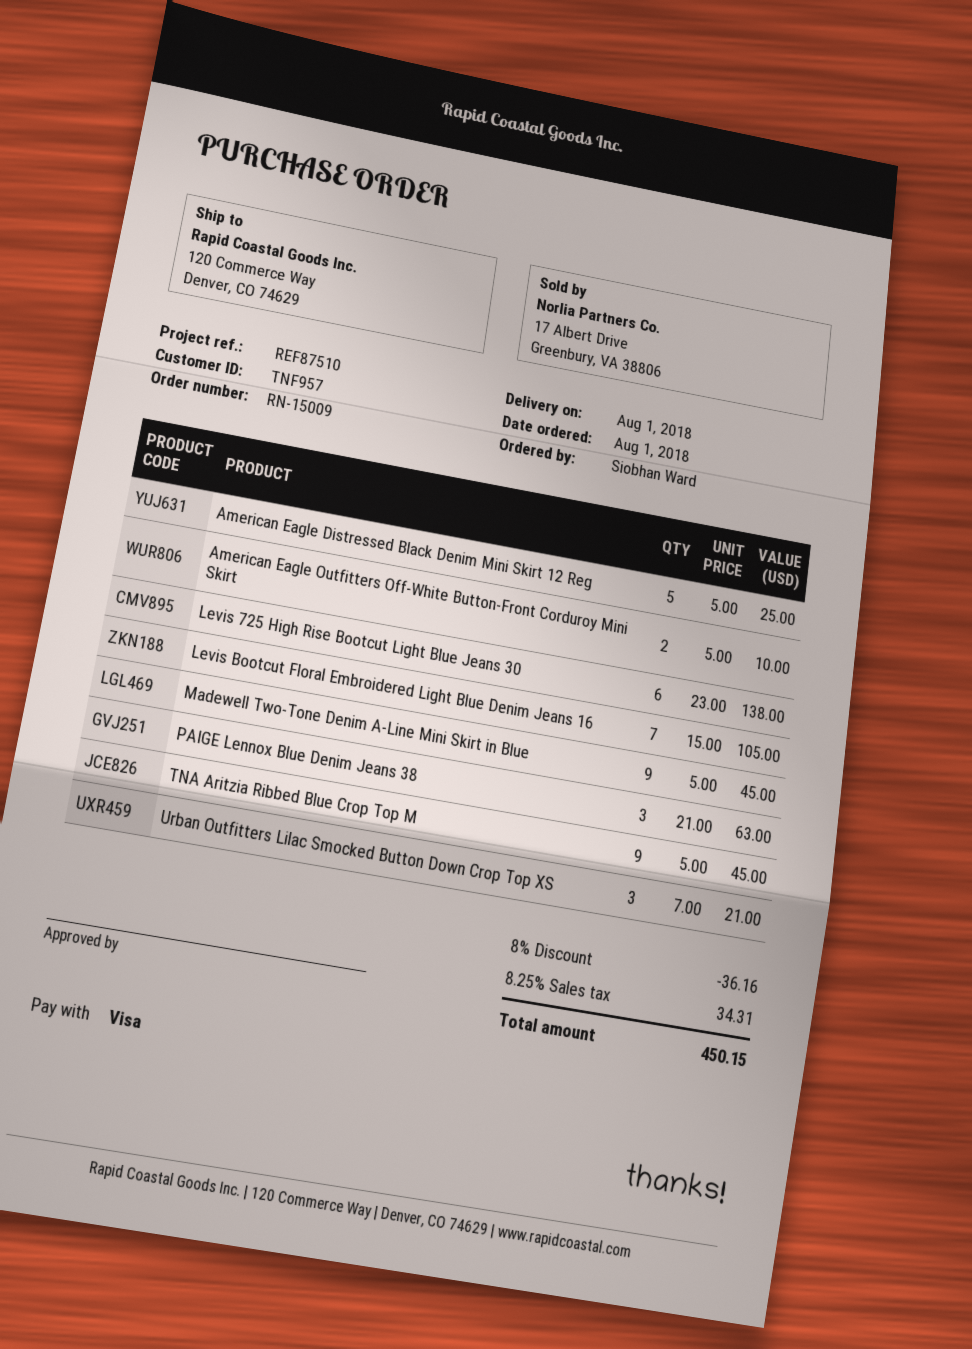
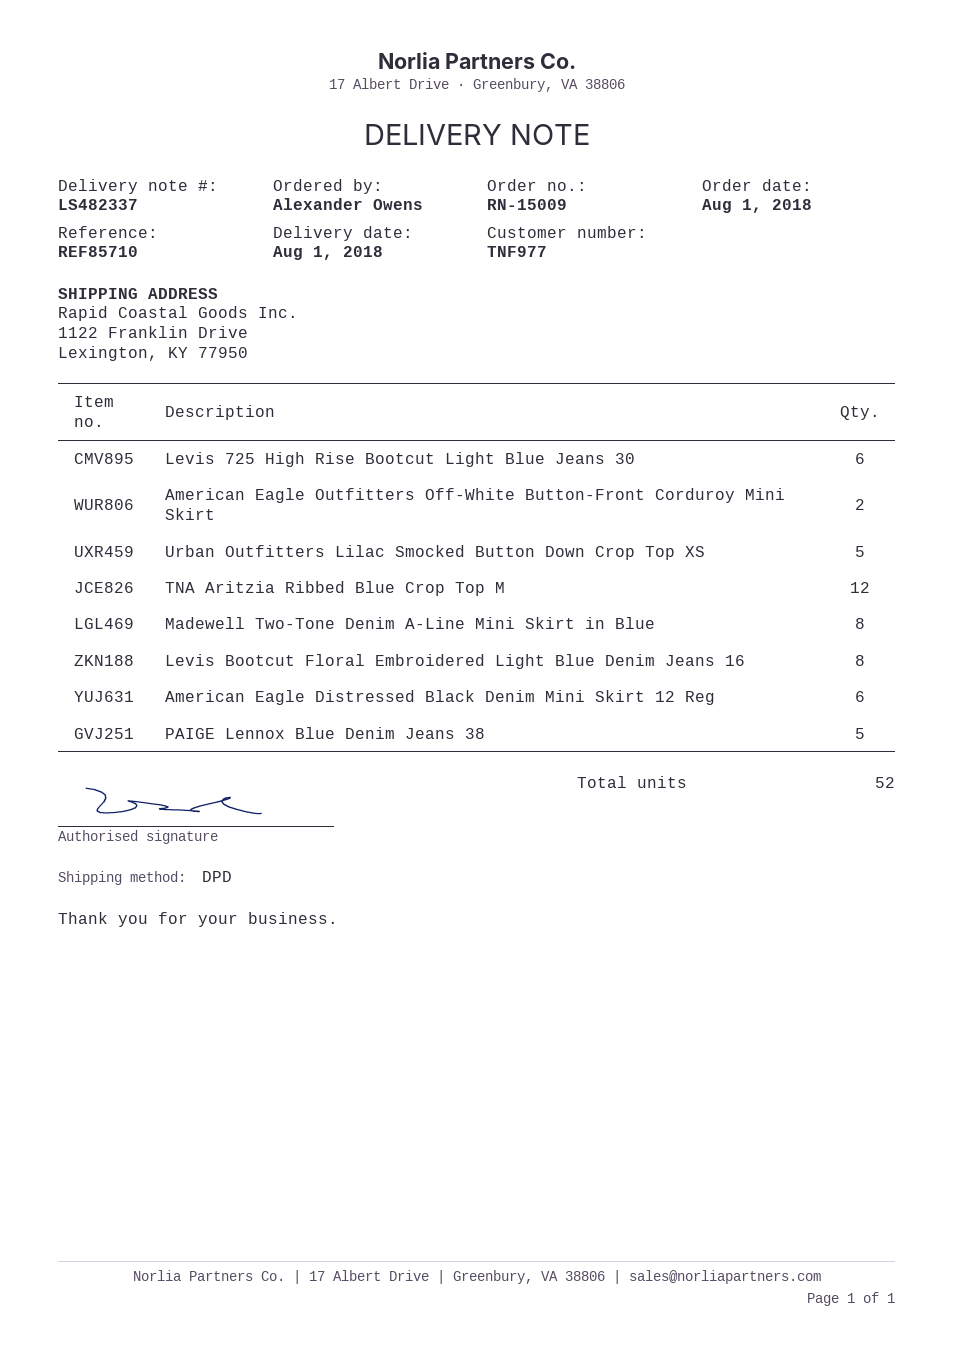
customer number: TNF957 -> TNF977
reference: REF87510 -> REF85710
ordered by: Siobhan Ward -> Alexander Owens
ship to: 120 Commerce Way, Denver, CO 74629 -> 1122 Franklin Drive, Lexington, KY 77950
American Eagle Distressed Black Denim Mini Skirt 12 Reg: 5 -> 6
Levis Bootcut Floral Embroidered Light Blue Denim Jeans 16: 7 -> 8
Madewell Two-Tone Denim A-Line Mini Skirt in Blue: 9 -> 8
PAIGE Lennox Blue Denim Jeans 38: 3 -> 5
TNA Aritzia Ribbed Blue Crop Top M: 9 -> 12
Urban Outfitters Lilac Smocked Button Down Crop Top XS: 3 -> 5

